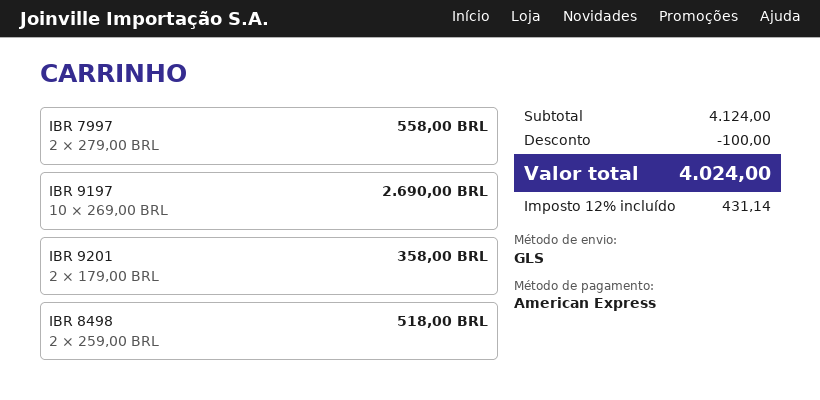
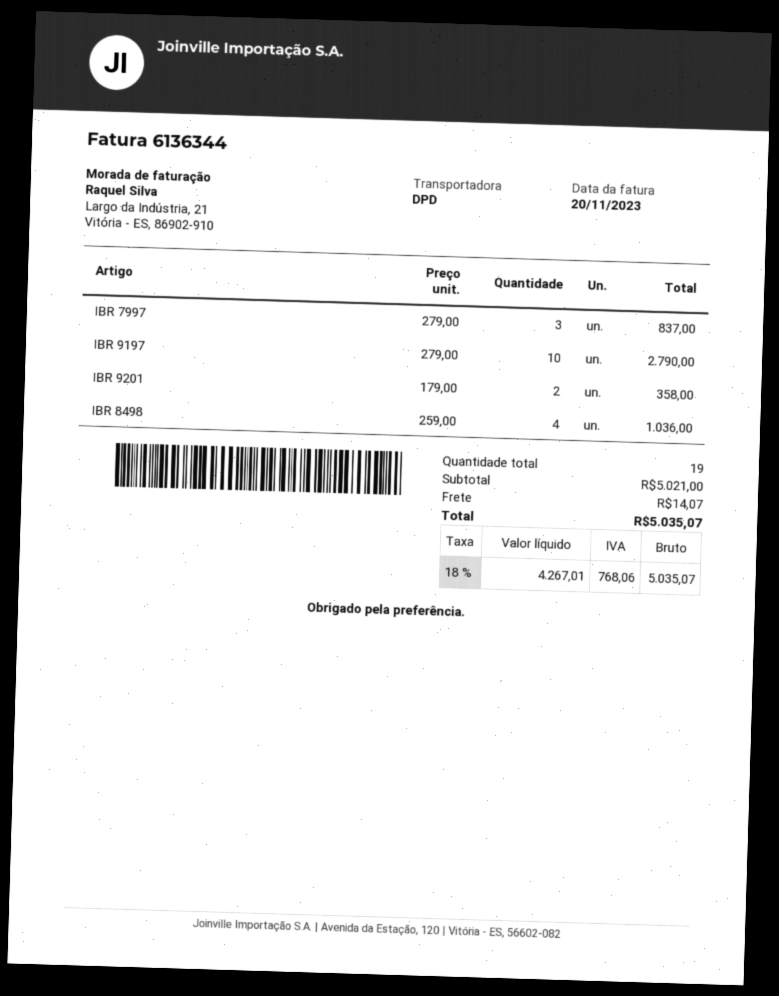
shipping method: GLS -> DPD
IBR 7997: 2 x 279.00 = 558.00 -> 3 x 279.00 = 837.00
IBR 9197: 10 x 269.00 = 2690.00 -> 10 x 279.00 = 2790.00
IBR 8498: 2 x 259.00 = 518.00 -> 4 x 259.00 = 1036.00
subtotal: 4124.00 -> 5021.00
discount: 100.00 -> none
shipping: none -> 14.07
tax: 12% = 431.14 -> 18% = 768.06
total: 4024.00 -> 5035.07

